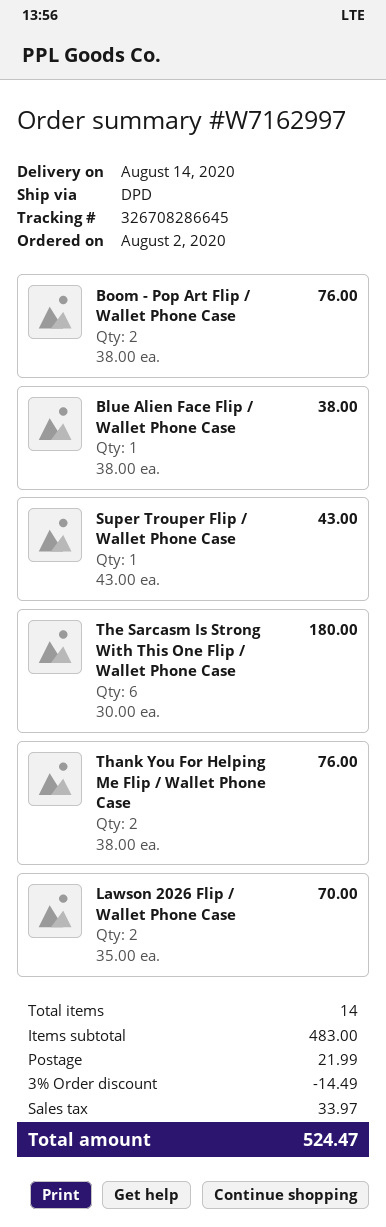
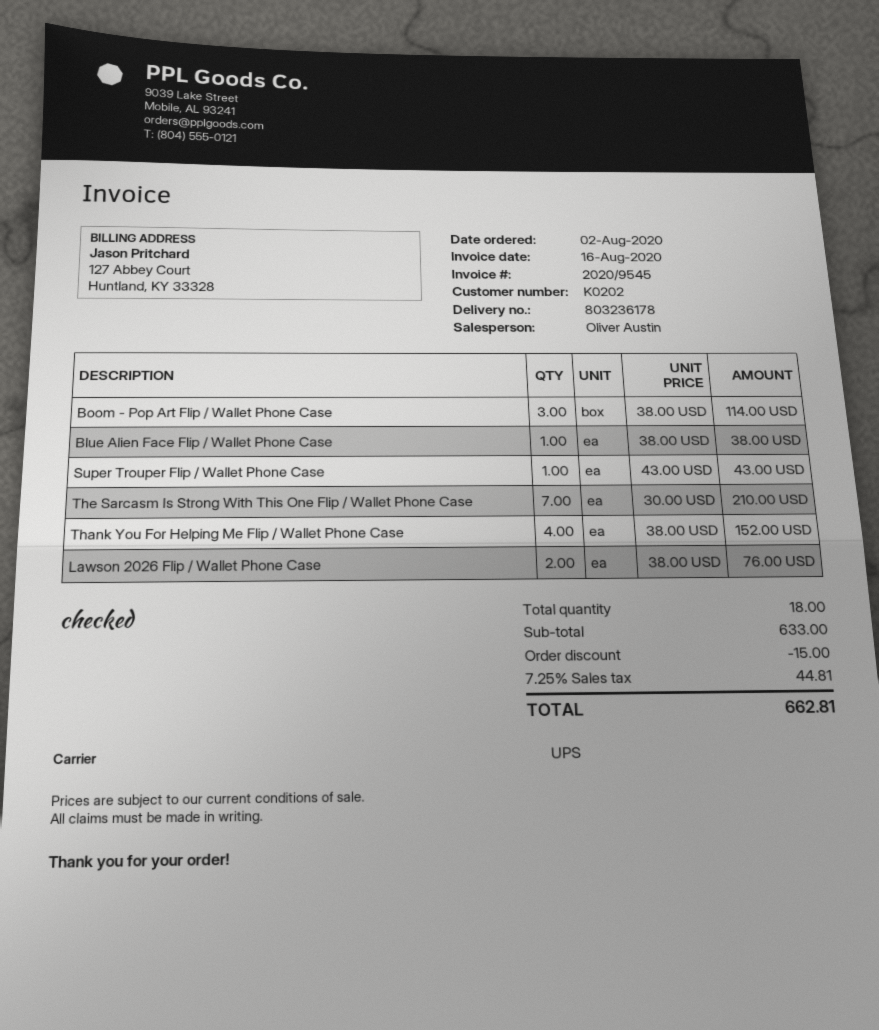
shipping method: DPD -> UPS
Boom - Pop Art Flip / Wallet Phone Case: 2 x 38.00 = 76.00 -> 3 x 38.00 = 114.00
The Sarcasm Is Strong With This One Flip / Wallet Phone Case: 6 x 30.00 = 180.00 -> 7 x 30.00 = 210.00
Thank You For Helping Me Flip / Wallet Phone Case: 2 x 38.00 = 76.00 -> 4 x 38.00 = 152.00
Lawson 2026 Flip / Wallet Phone Case: 2 x 35.00 = 70.00 -> 2 x 38.00 = 76.00
total quantity: 14 -> 18
subtotal: 483.00 -> 633.00
discount: 14.49 -> 15.00
shipping: 21.99 -> none
tax: 33.97 -> 44.81
total: 524.47 -> 662.81

